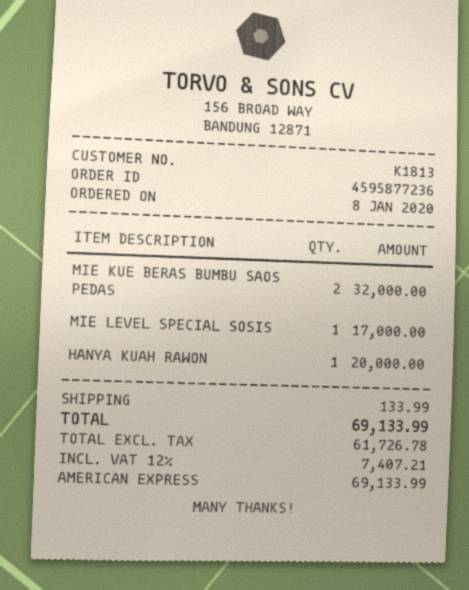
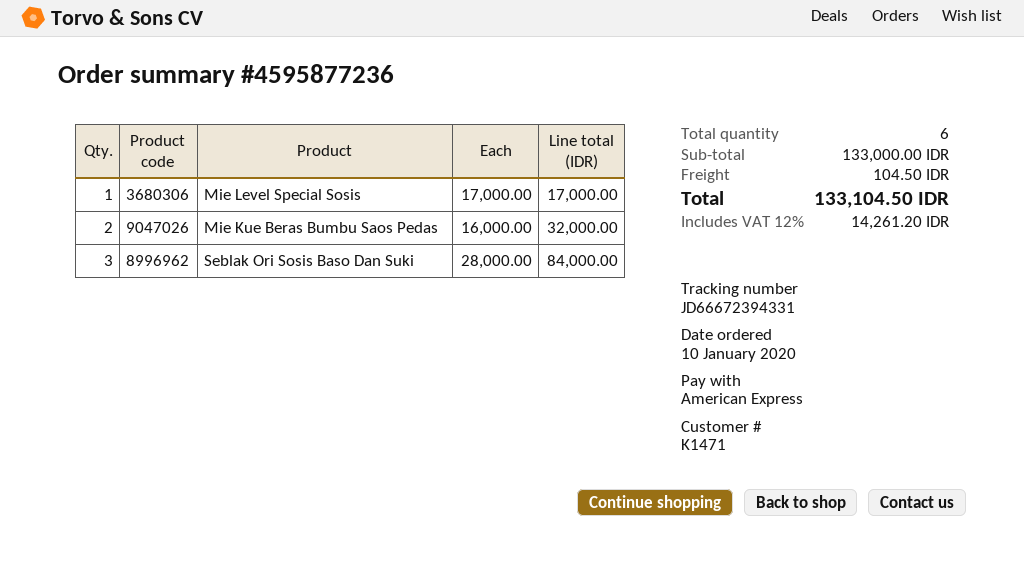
order date: 2020-01-08 -> 2020-01-10
customer number: K1813 -> K1471
HANYA KUAH RAWON: 1 for 20000.00 -> none
Seblak Ori Sosis Baso Dan Suki: none -> 3 for 84000.00
shipping: 133.99 -> 104.50
tax: 12% = 7407.21 -> 12% = 14261.20
total: 69133.99 -> 133104.50

